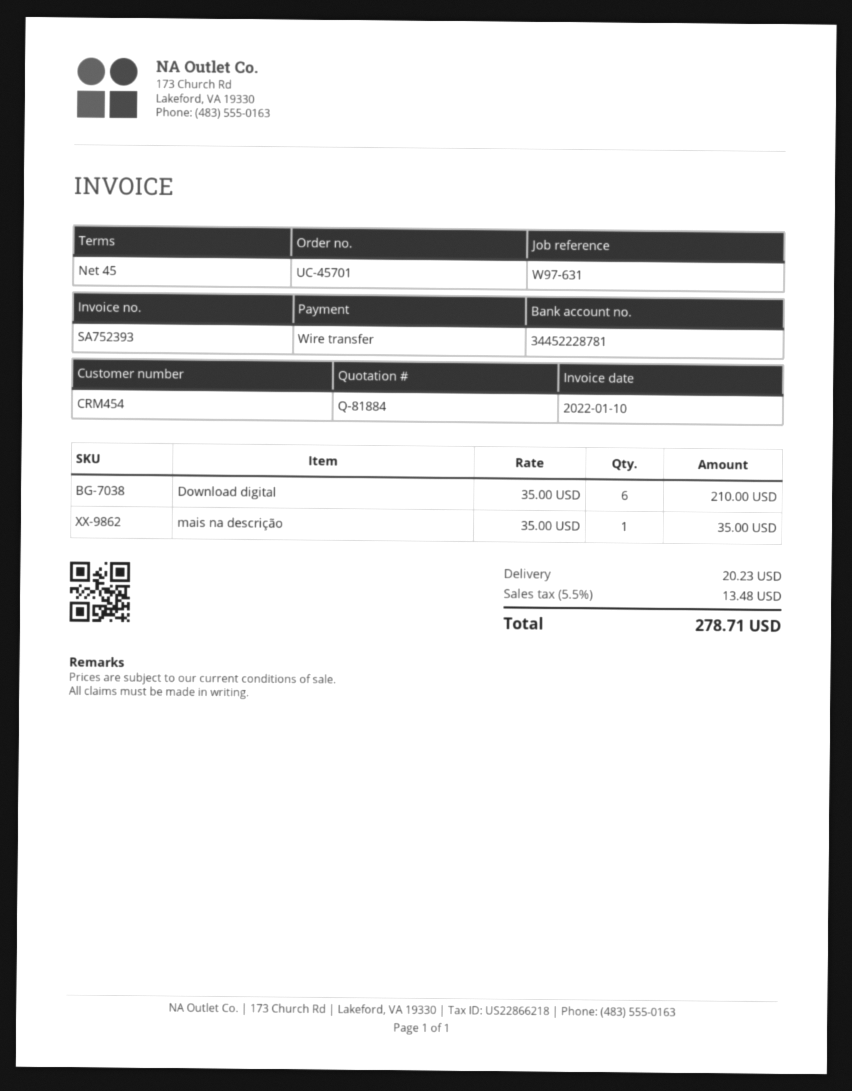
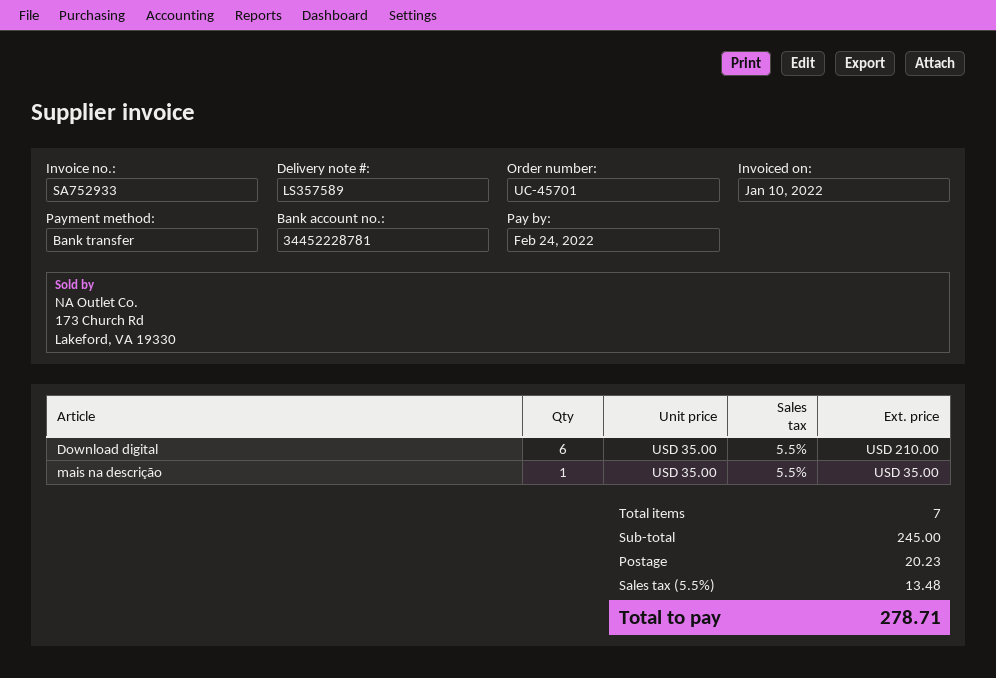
invoice number: SA752393 -> SA752933

